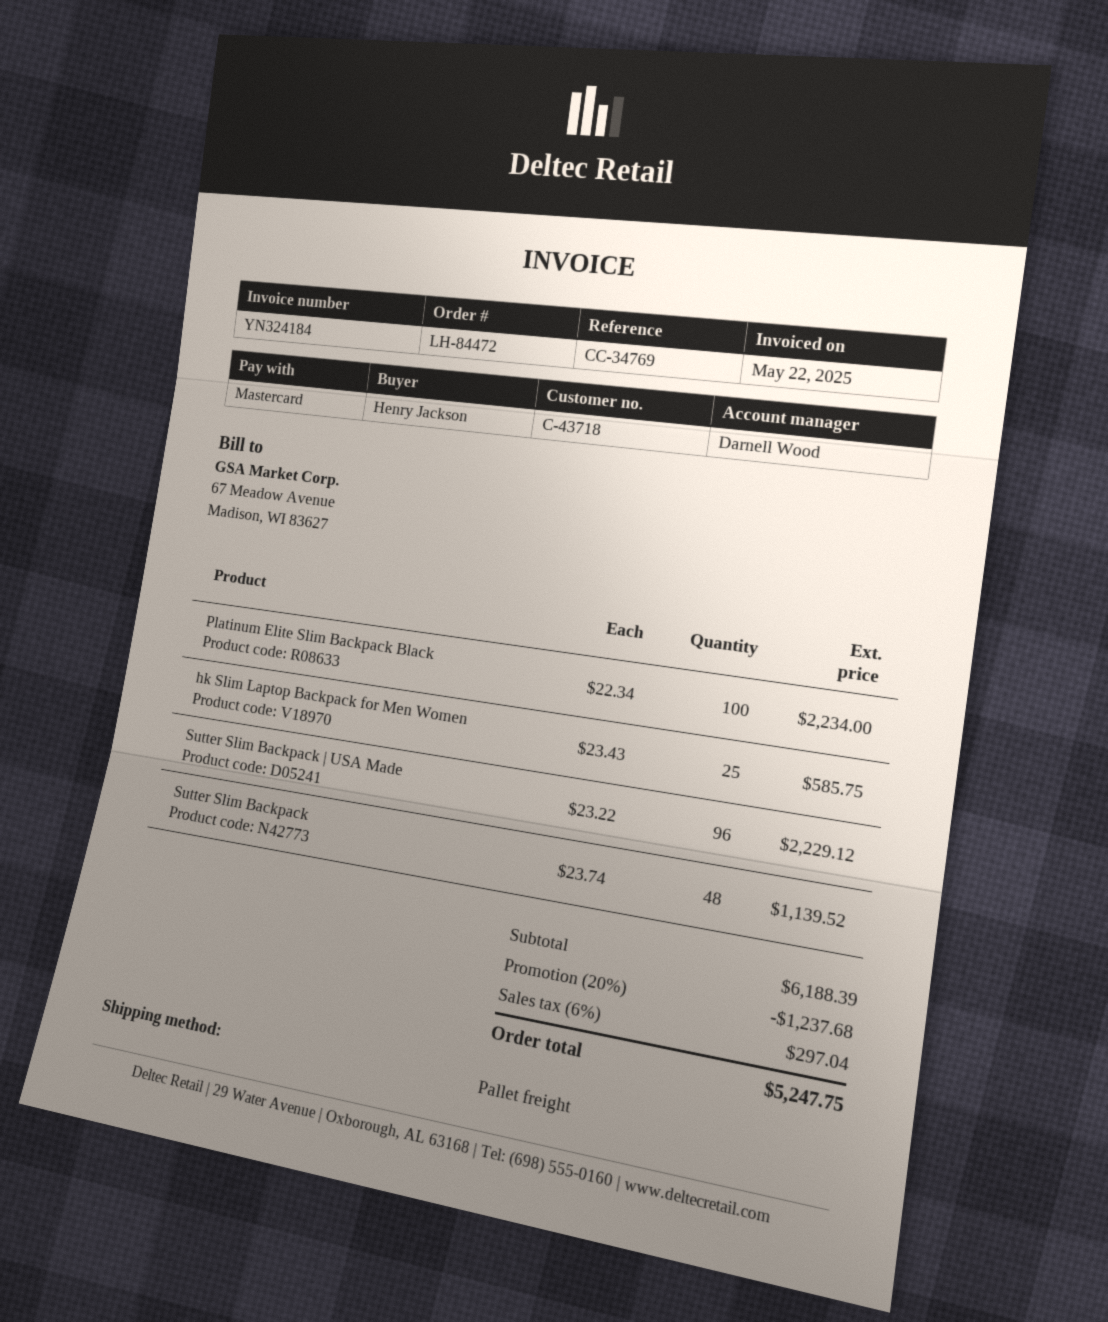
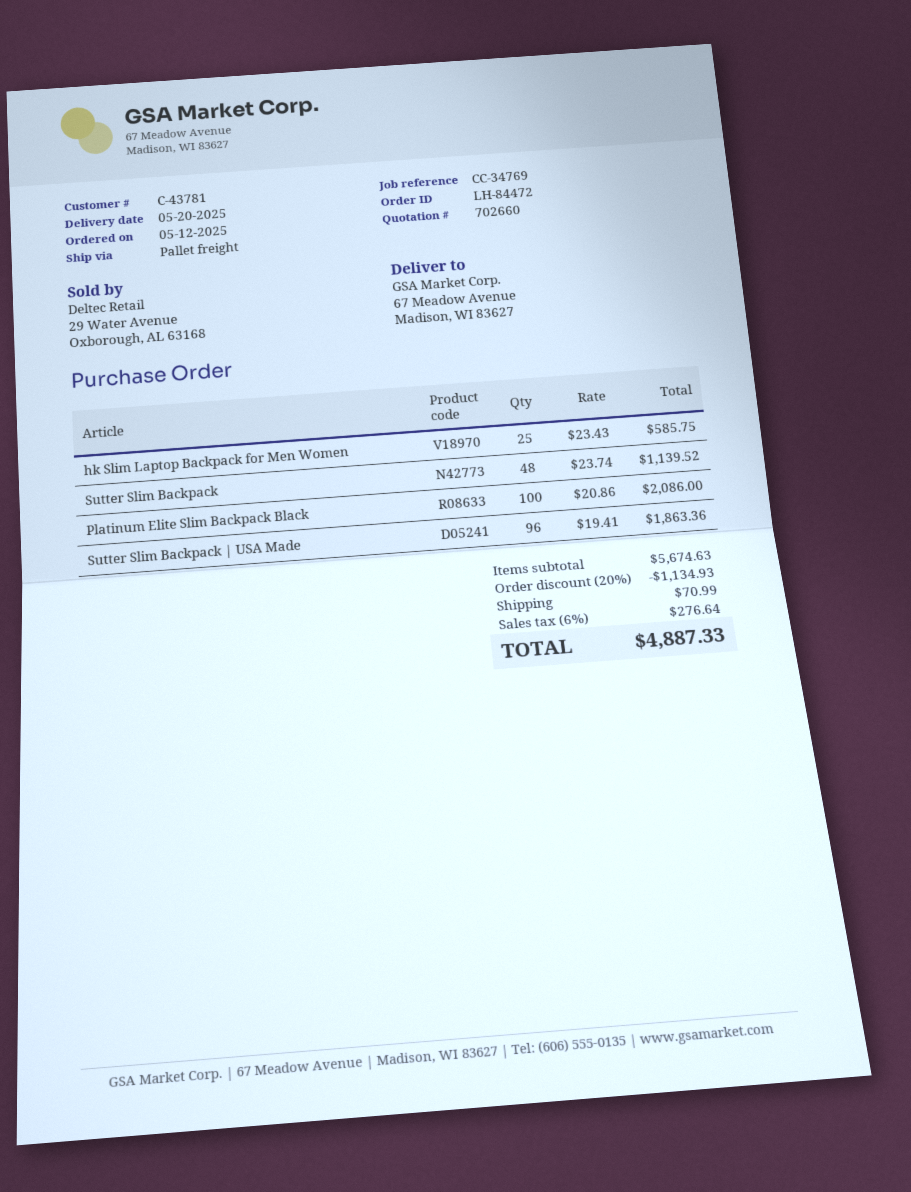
customer number: C-43718 -> C-43781
Platinum Elite Slim Backpack Black: 100 x 22.34 = 2234.00 -> 100 x 20.86 = 2086.00
Sutter Slim Backpack | USA Made: 96 x 23.22 = 2229.12 -> 96 x 19.41 = 1863.36
subtotal: 6188.39 -> 5674.63
discount: 20% = 1237.68 -> 20% = 1134.93
shipping: none -> 70.99
tax: 6% = 297.04 -> 6% = 276.64
total: 5247.75 -> 4887.33

